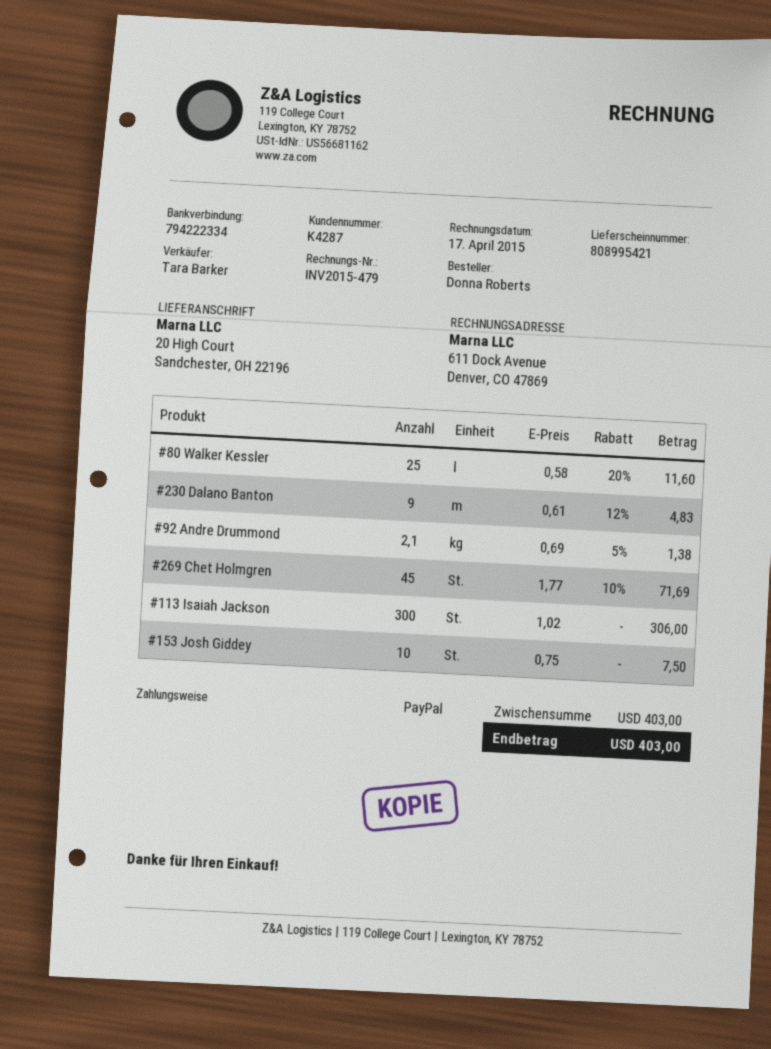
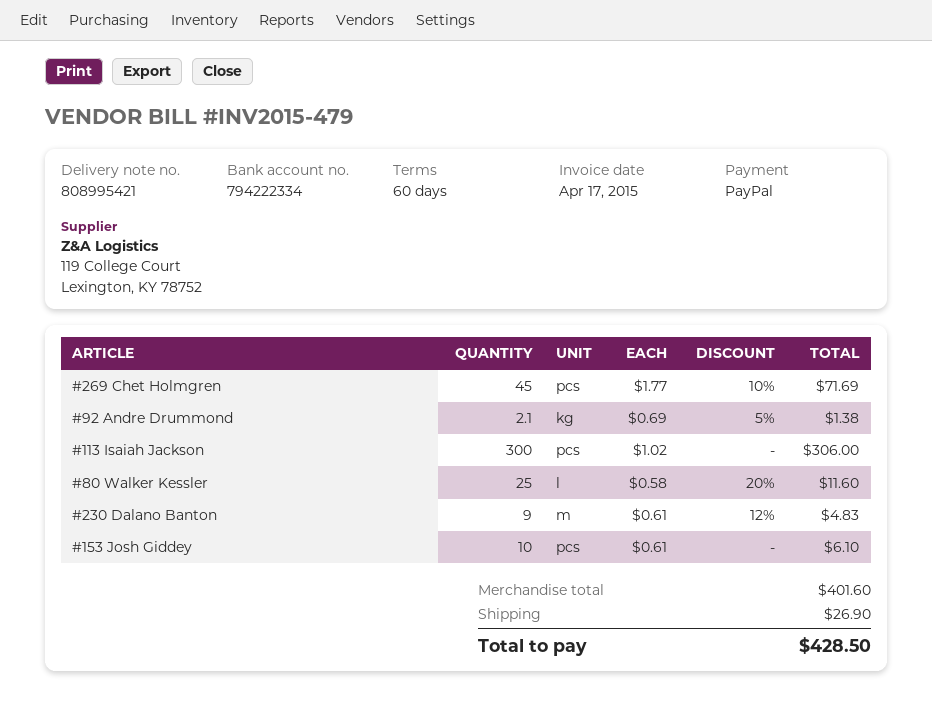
#153 Josh Giddey: 10 x 0.75 = 7.50 -> 10 x 0.61 = 6.10
subtotal: 403.00 -> 401.60
shipping: none -> 26.90
total: 403.00 -> 428.50

